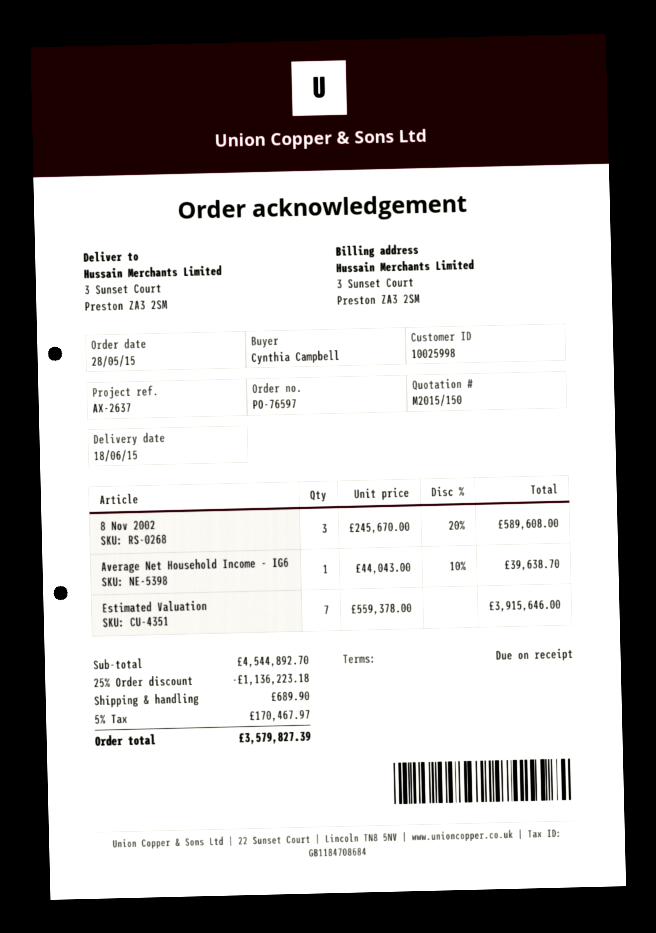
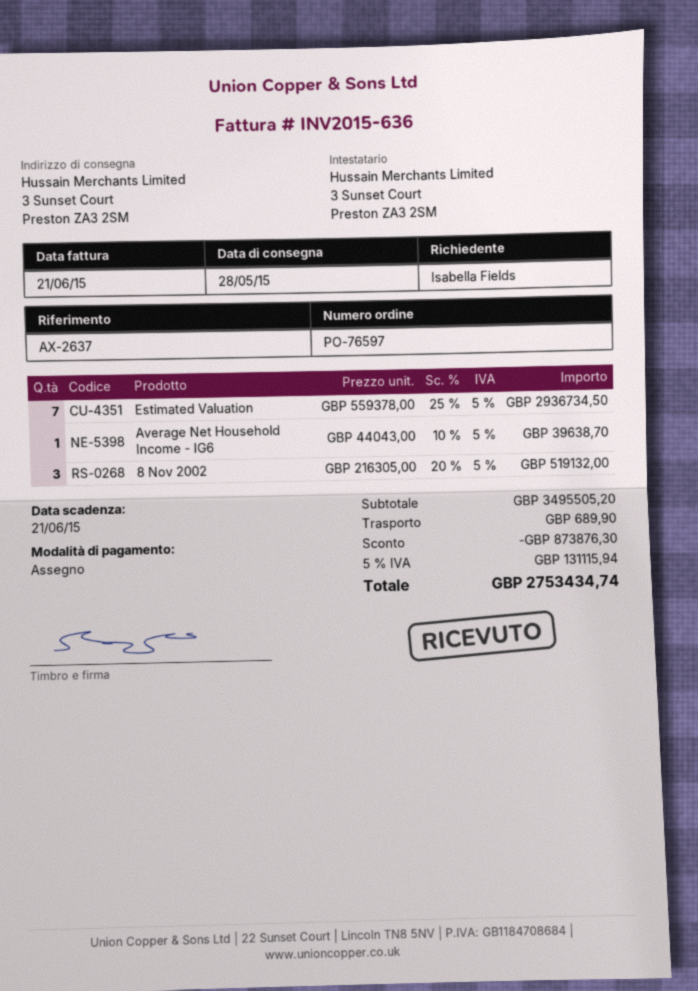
delivery date: 2015-06-18 -> 2015-05-28
ordered by: Cynthia Campbell -> Isabella Fields
8 Nov 2002: 3 x 245670.00 - 20% = 589608.00 -> 3 x 216305.00 - 20% = 519132.00
Estimated Valuation: 7 x 559378.00 = 3915646.00 -> 7 x 559378.00 - 25% = 2936734.50
subtotal: 4544892.70 -> 3495505.20
discount: 1136223.18 -> 873876.30
tax: 5% = 170467.97 -> 5% = 131115.94
total: 3579827.39 -> 2753434.74

